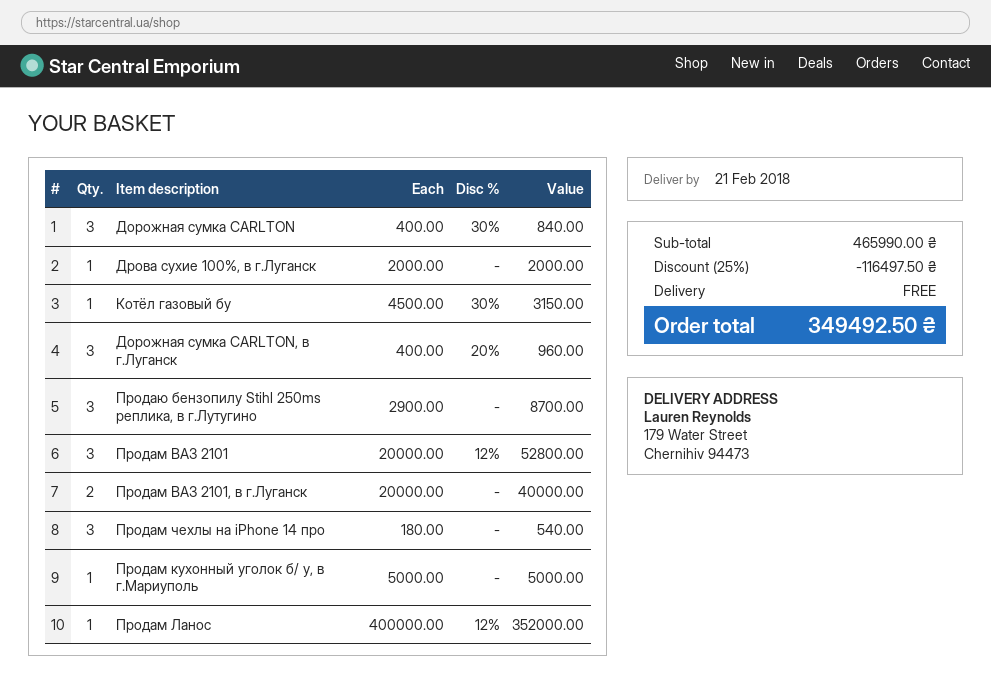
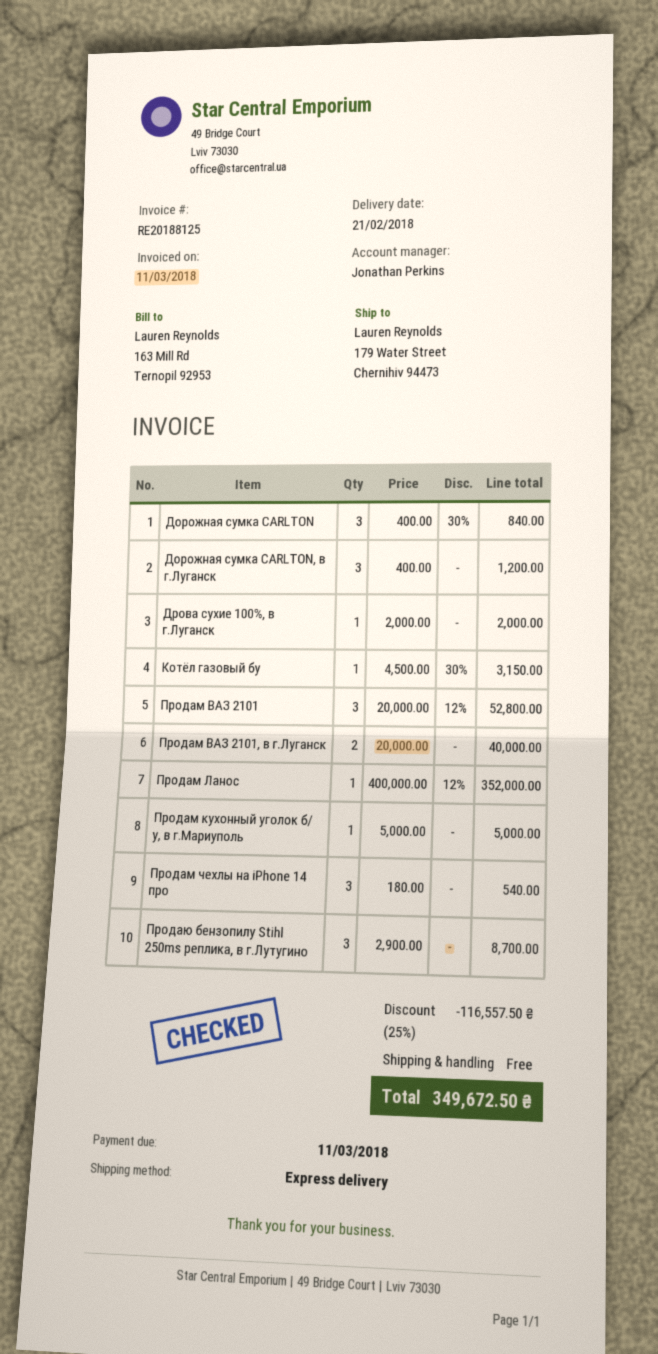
Дорожная сумка САRLTON, в г.Луганск: 3 x 400.00 - 20% = 960.00 -> 3 x 400.00 = 1200.00
discount: 25% = 116497.50 -> 25% = 116557.50
total: 349492.50 -> 349672.50

